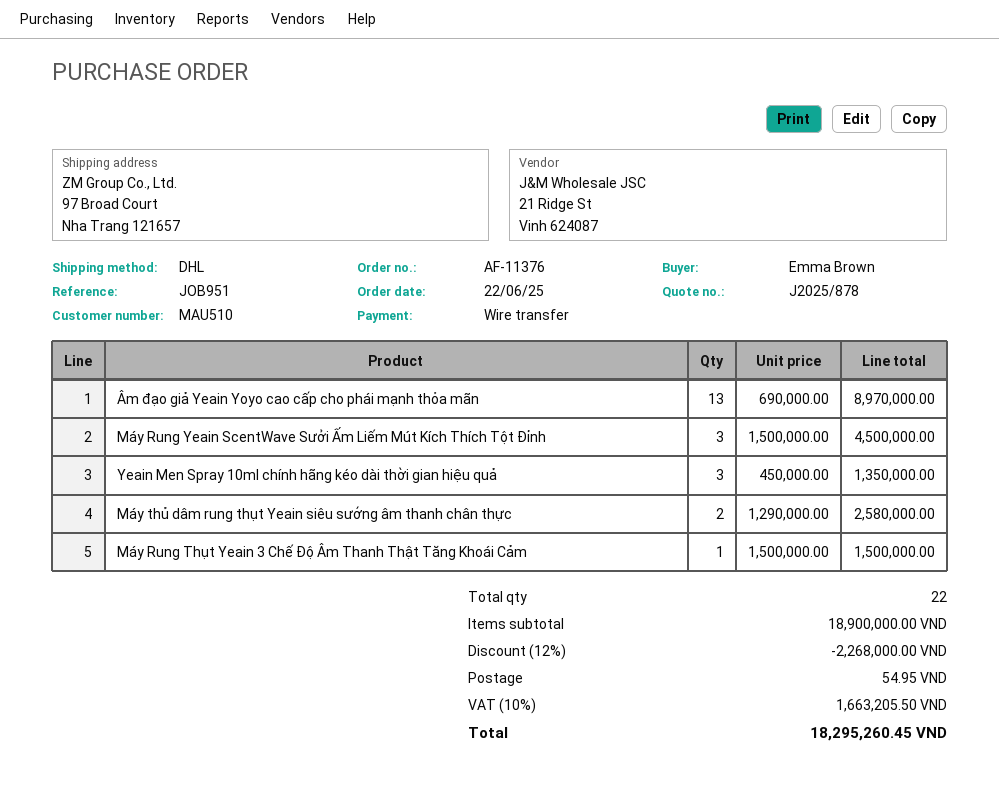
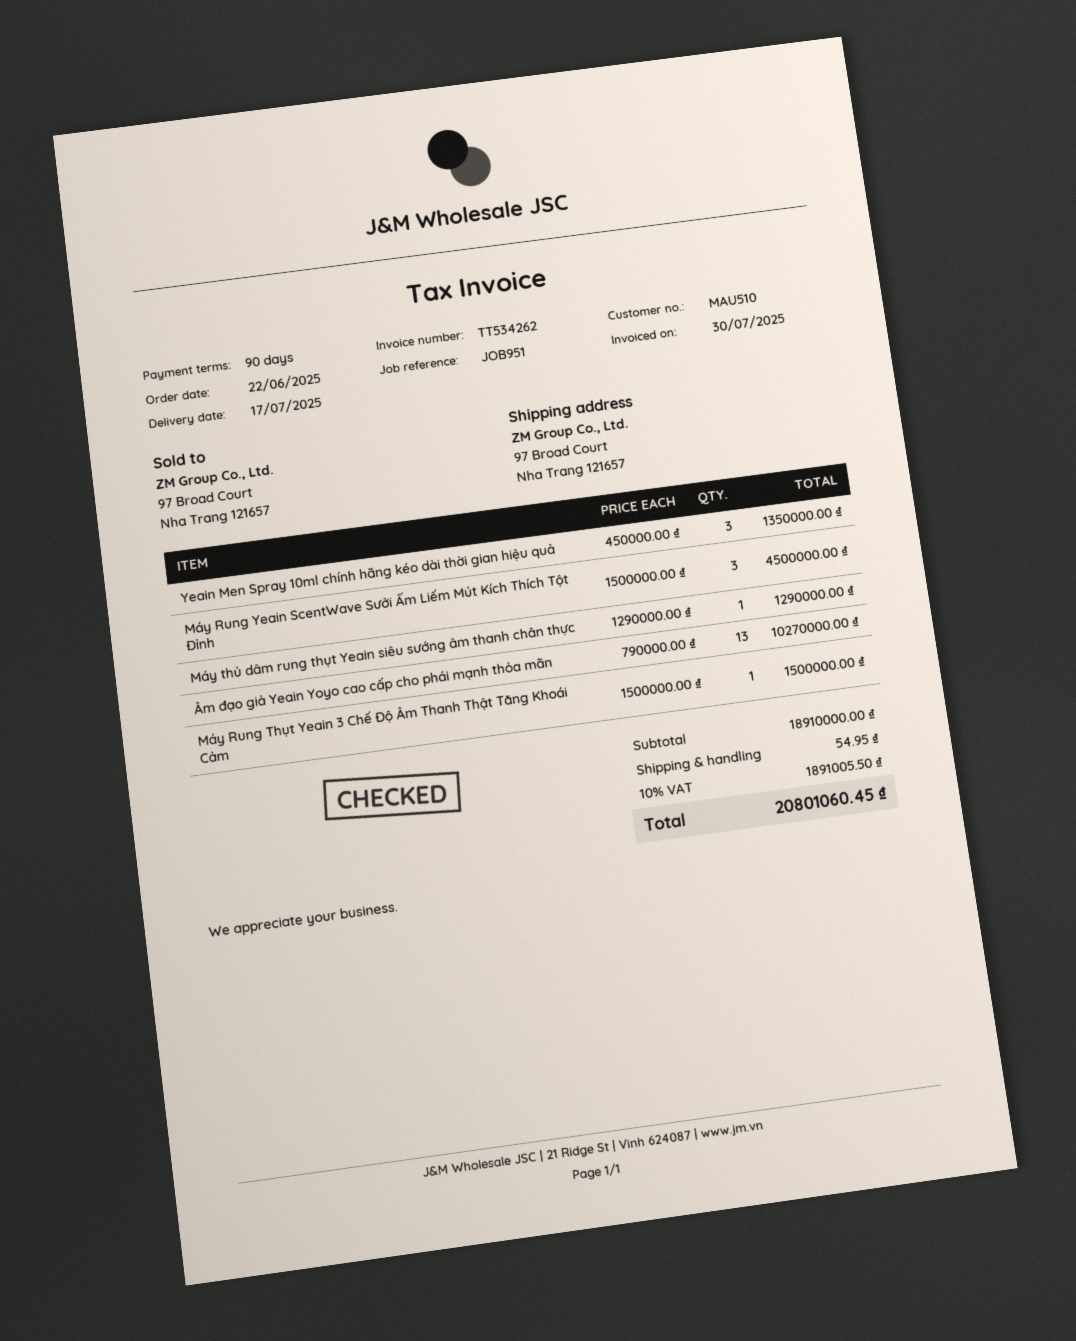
Âm đạo giả Yeain Yoyo cao cấp cho phái mạnh thỏa mãn: 13 x 690000.00 = 8970000.00 -> 13 x 790000.00 = 10270000.00
Máy thủ dâm rung thụt Yeain siêu sướng âm thanh chân thực: 2 x 1290000.00 = 2580000.00 -> 1 x 1290000.00 = 1290000.00
subtotal: 18900000.00 -> 18910000.00
discount: 12% = 2268000.00 -> none
tax: 10% = 1663205.50 -> 10% = 1891005.50
total: 18295260.45 -> 20801060.45

